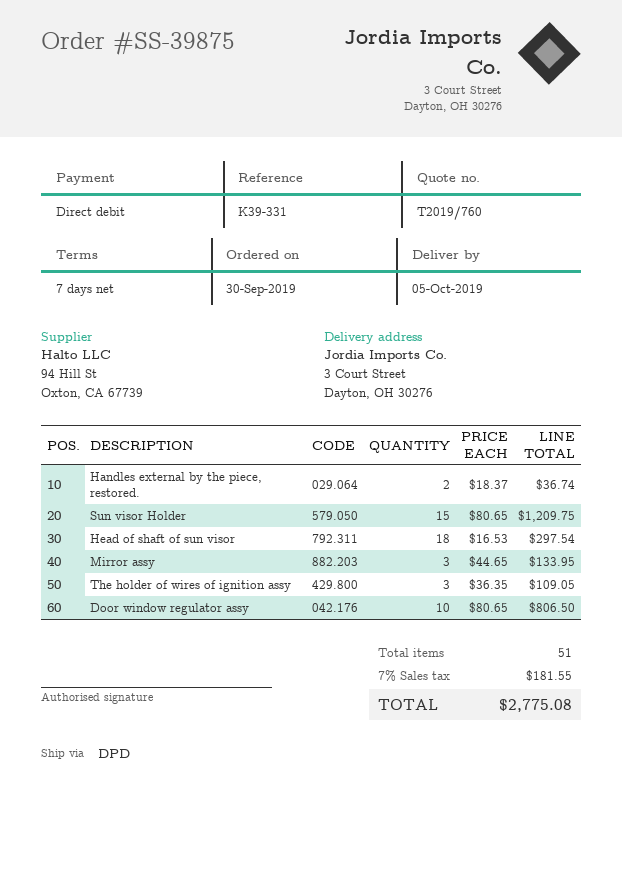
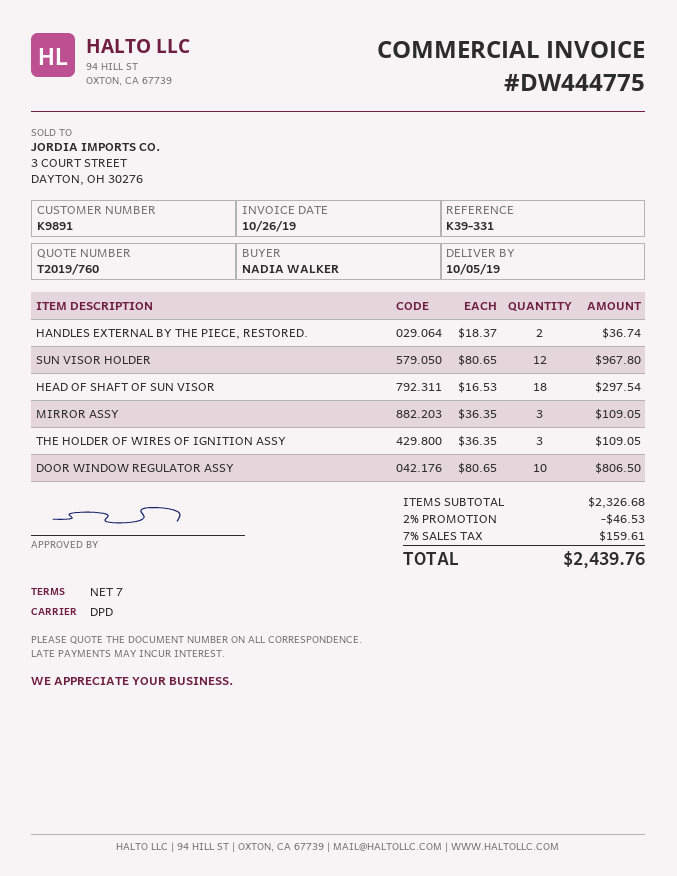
Sun visor Holder: 15 x 80.65 = 1209.75 -> 12 x 80.65 = 967.80
Mirror assy: 3 x 44.65 = 133.95 -> 3 x 36.35 = 109.05
discount: none -> 2% = 46.53
tax: 7% = 181.55 -> 7% = 159.61
total: 2775.08 -> 2439.76

